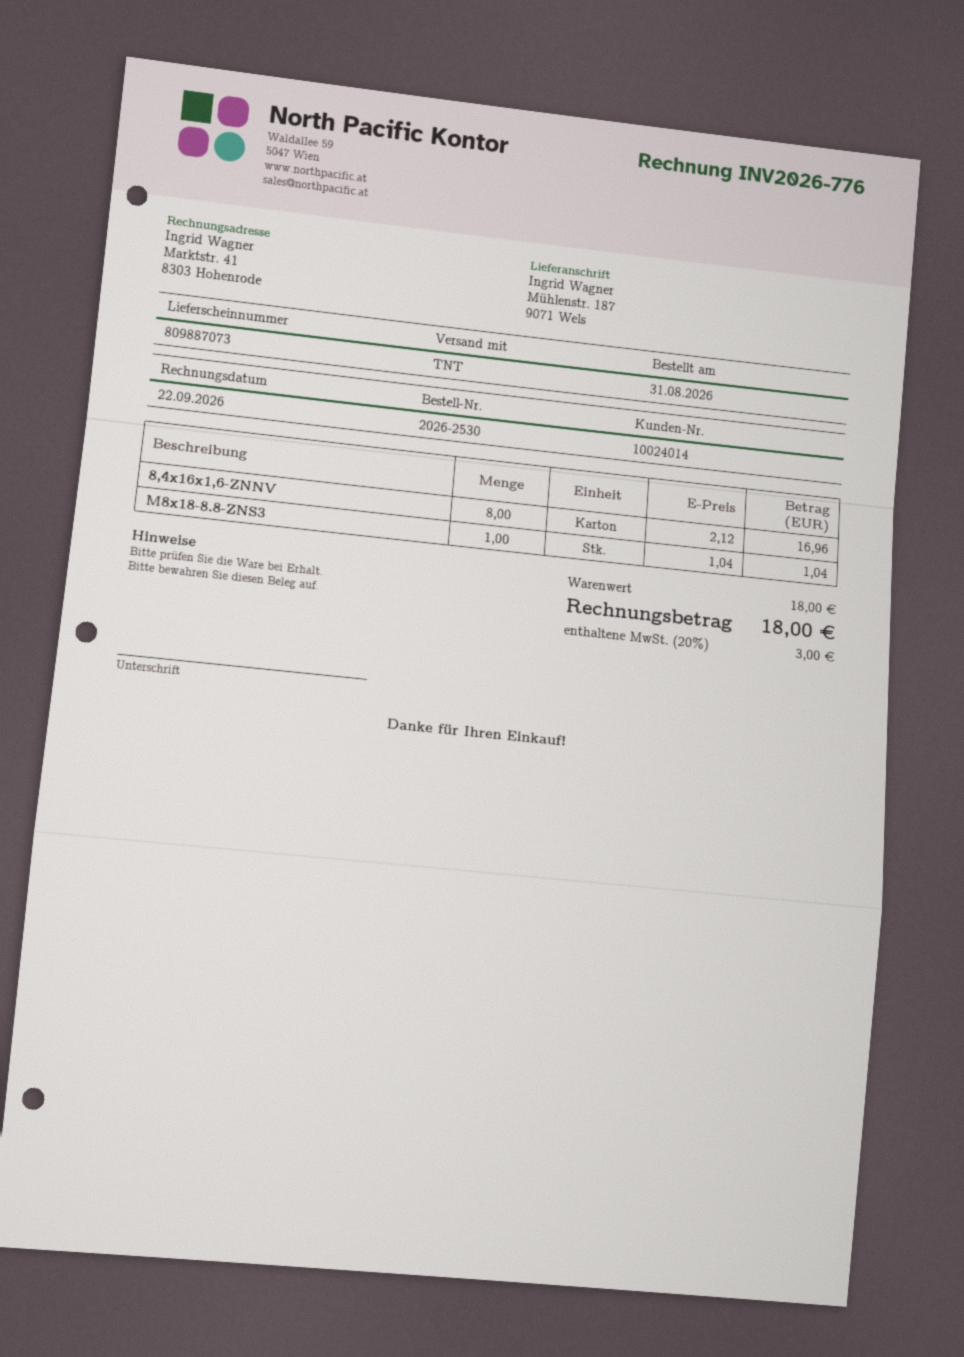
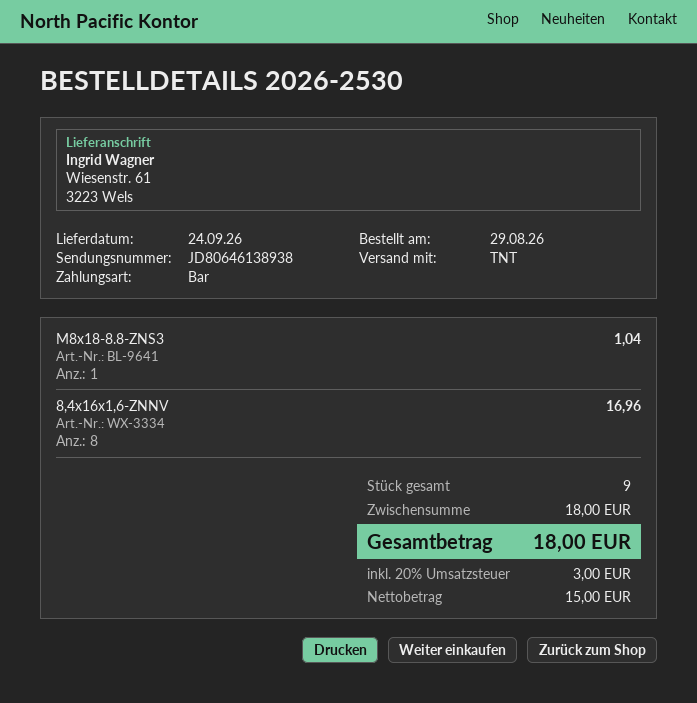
order date: 2026-08-31 -> 2026-08-29
ship to: Mühlenstr. 187, 9071 Wels -> Wiesenstr. 61, 3223 Wels

